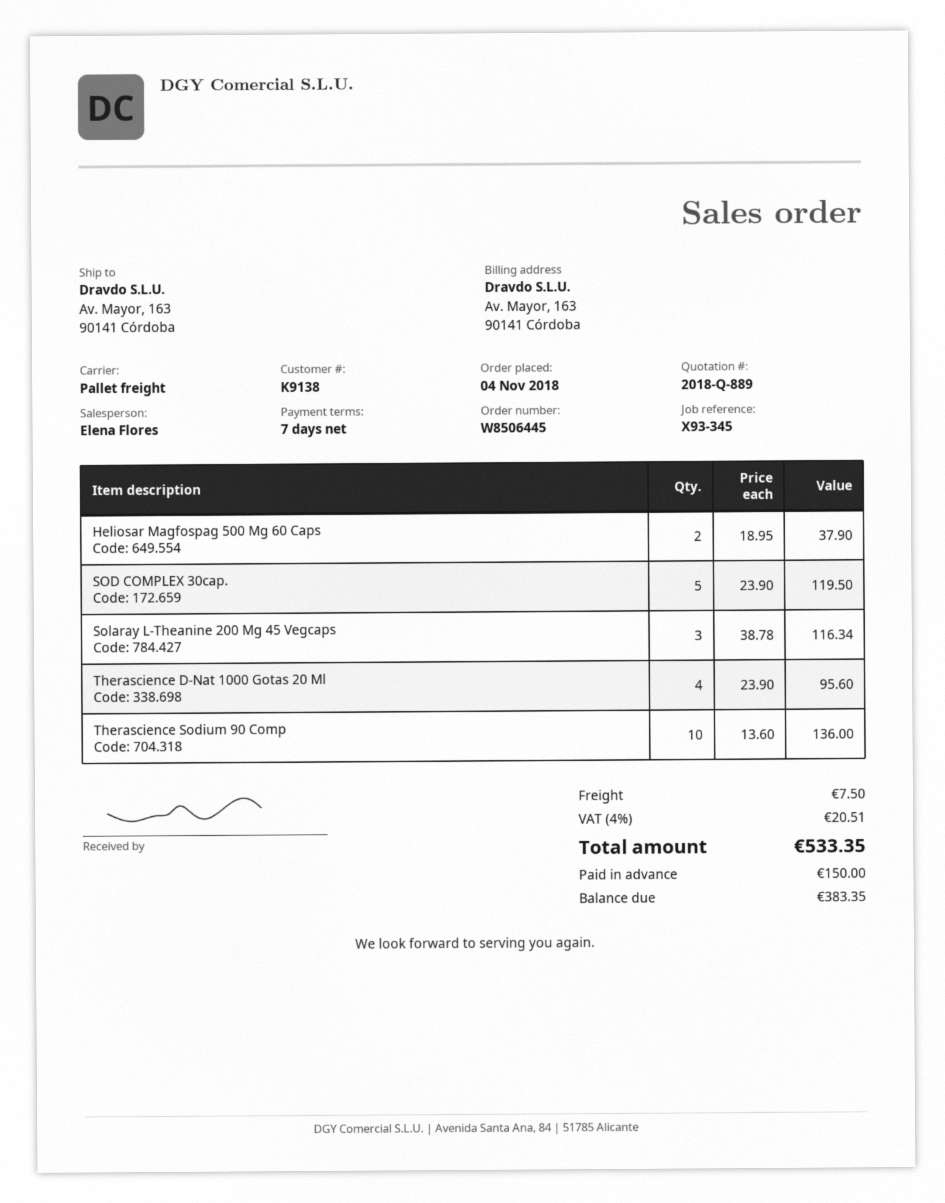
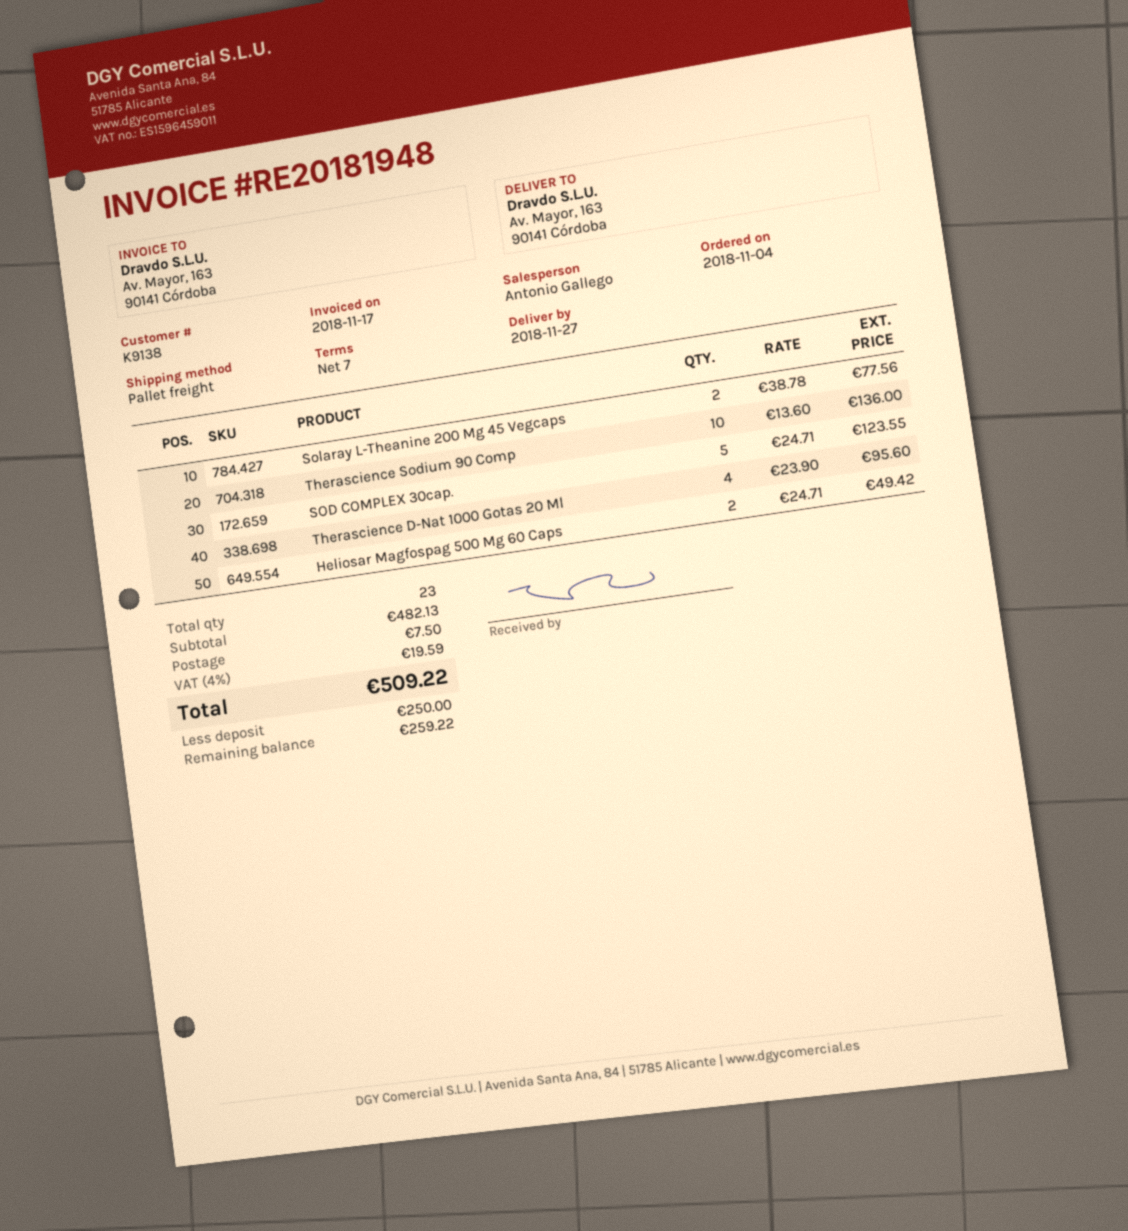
sales rep: Elena Flores -> Antonio Gallego
Heliosar Magfospag 500 Mg 60 Caps: 2 x 18.95 = 37.90 -> 2 x 24.71 = 49.42
SOD COMPLEX 30cap.: 5 x 23.90 = 119.50 -> 5 x 24.71 = 123.55
Solaray L-Theanine 200 Mg 45 Vegcaps: 3 x 38.78 = 116.34 -> 2 x 38.78 = 77.56
tax: 4% = 20.51 -> 4% = 19.59
total: 533.35 -> 509.22
deposit: 150.00 -> 250.00
balance: 383.35 -> 259.22

